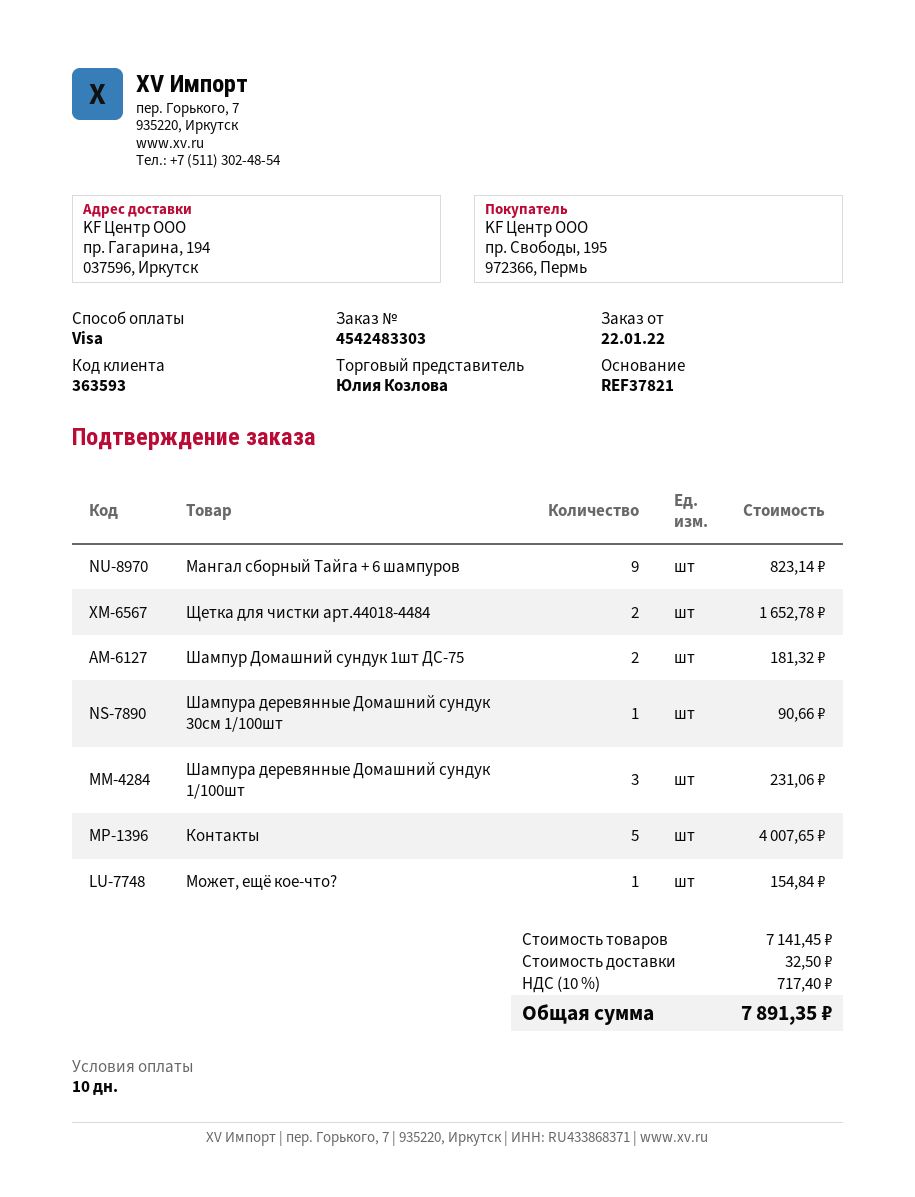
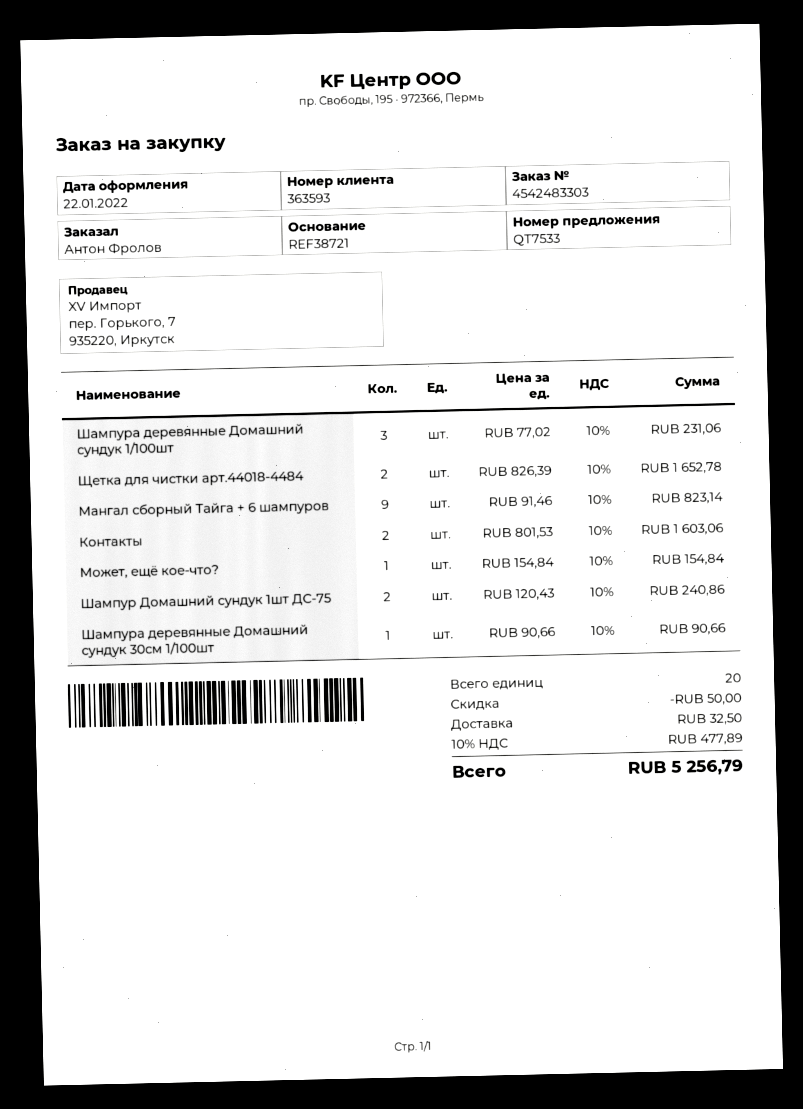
reference: REF37821 -> REF38721
Шампур Домашний сундук 1шт ДС-75: 2 for 181.32 -> 2 for 240.86
Контакты: 5 for 4007.65 -> 2 for 1603.06
discount: none -> 50.00
tax: 10% = 717.40 -> 10% = 477.89
total: 7891.35 -> 5256.79

